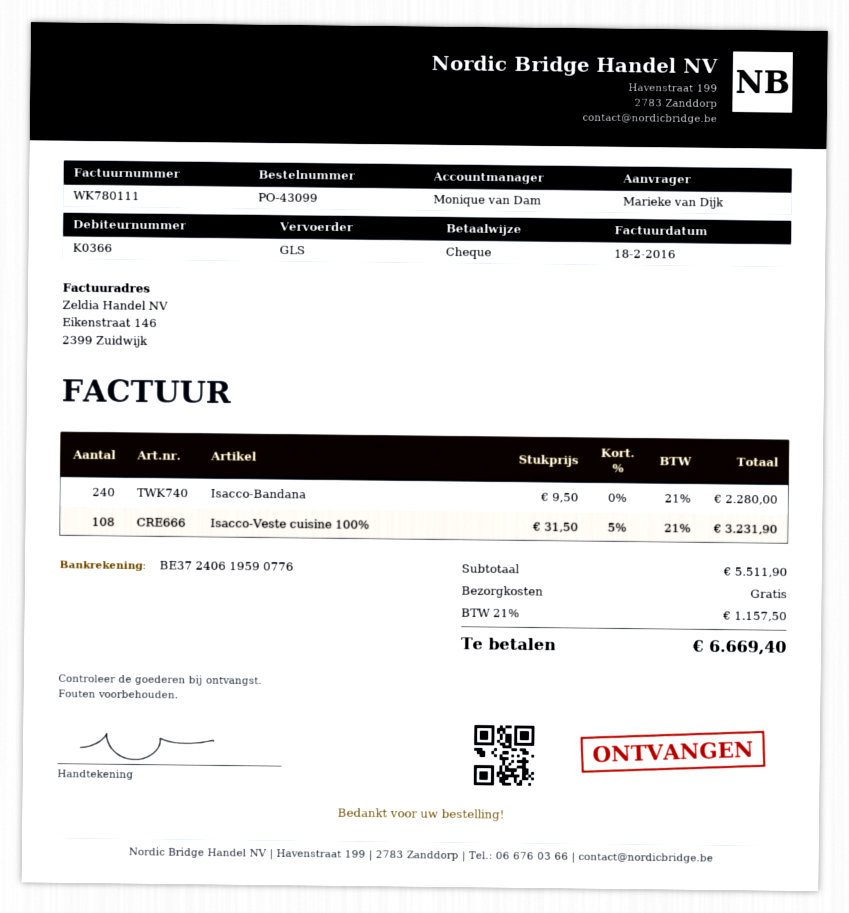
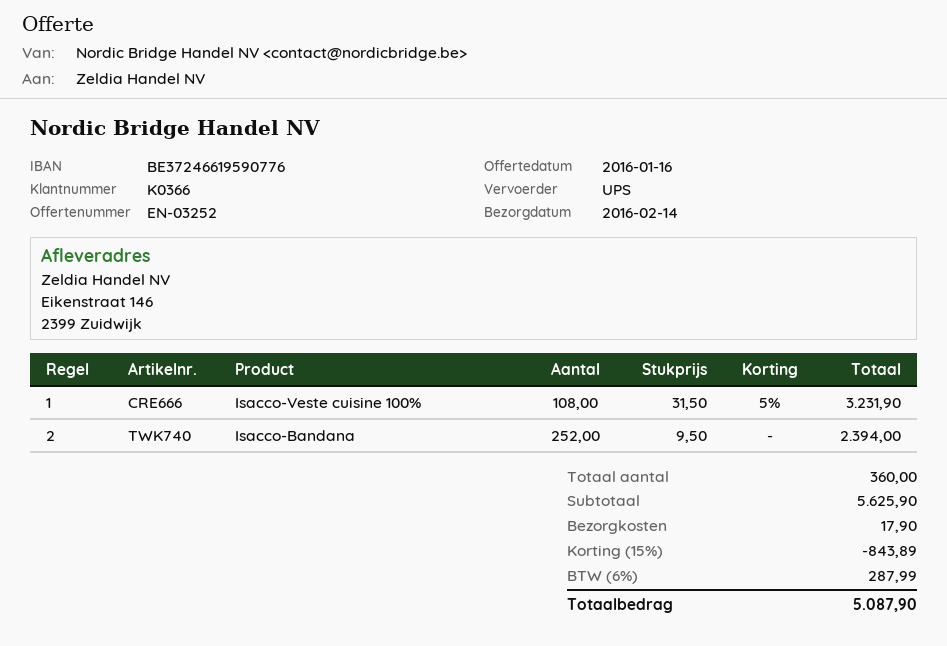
bank account: BE37240619590776 -> BE37246619590776
shipping method: GLS -> UPS
Isacco-Bandana: 240 x 9.50 = 2280.00 -> 252 x 9.50 = 2394.00
subtotal: 5511.90 -> 5625.90
discount: none -> 15% = 843.89
shipping: 0.00 -> 17.90
tax: 21% = 1157.50 -> 6% = 287.99
total: 6669.40 -> 5087.90

